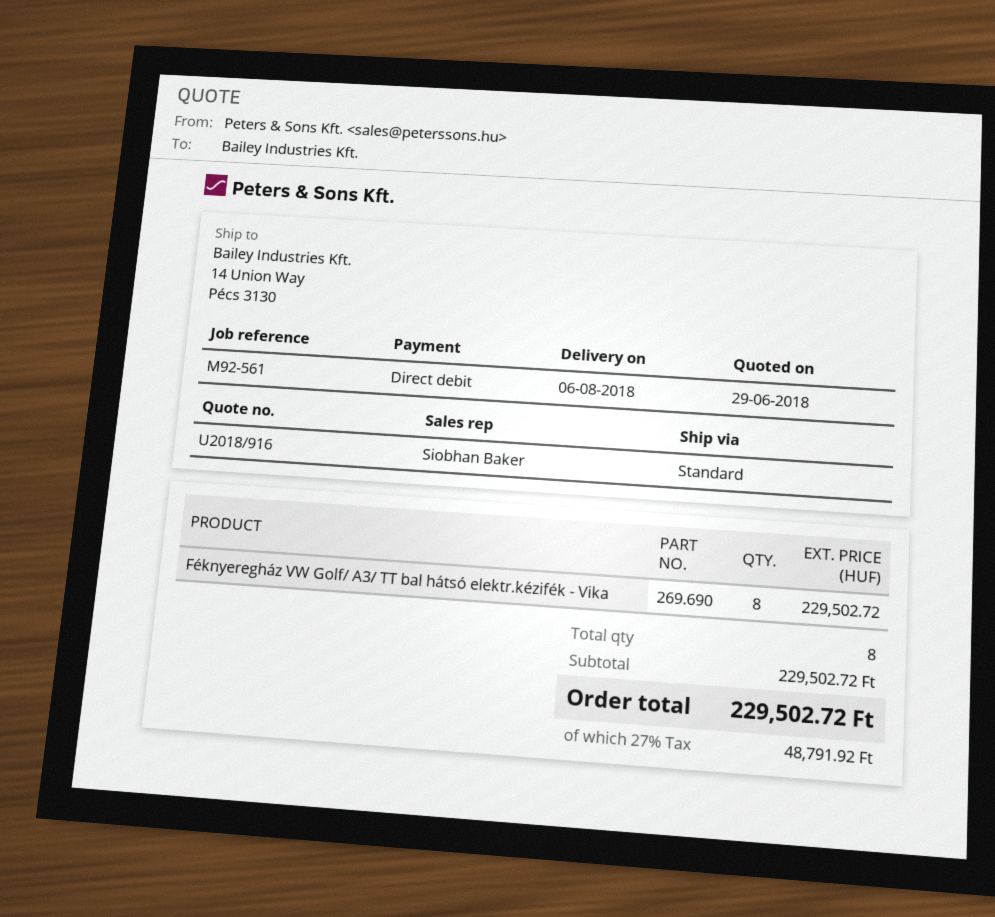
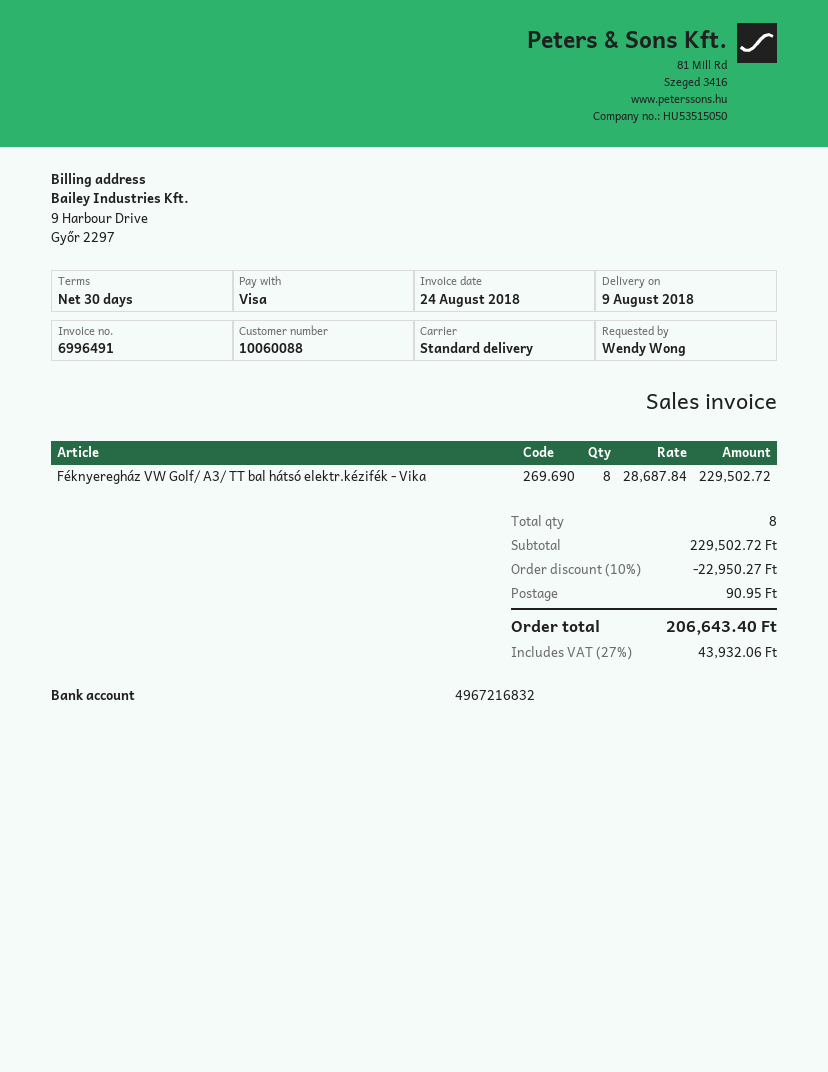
delivery date: 2018-08-06 -> 2018-08-09
payment method: direct debit -> Visa
discount: none -> 10% = 22950.27
shipping: none -> 90.95
tax: 27% = 48791.92 -> 27% = 43932.06
total: 229502.72 -> 206643.40

